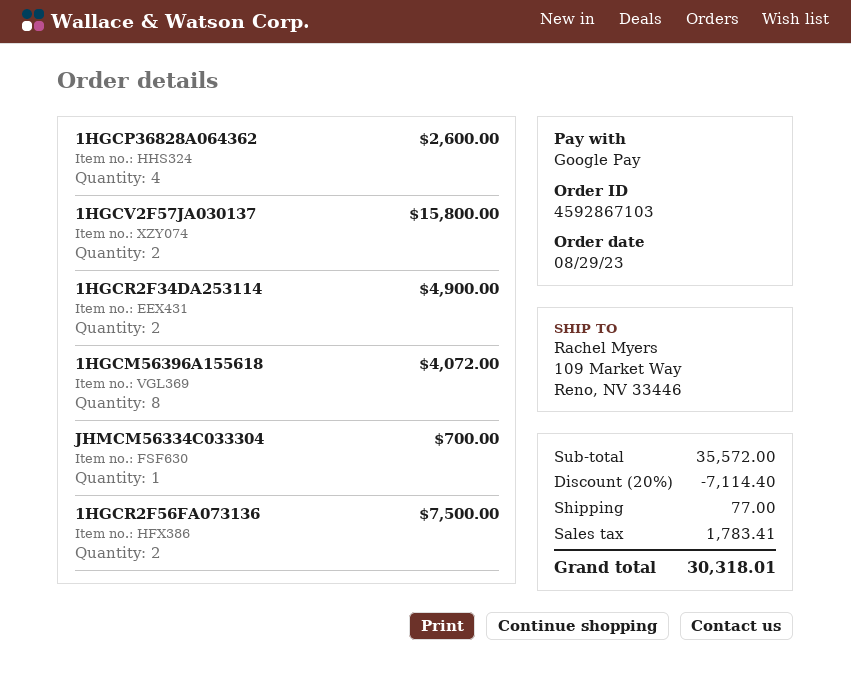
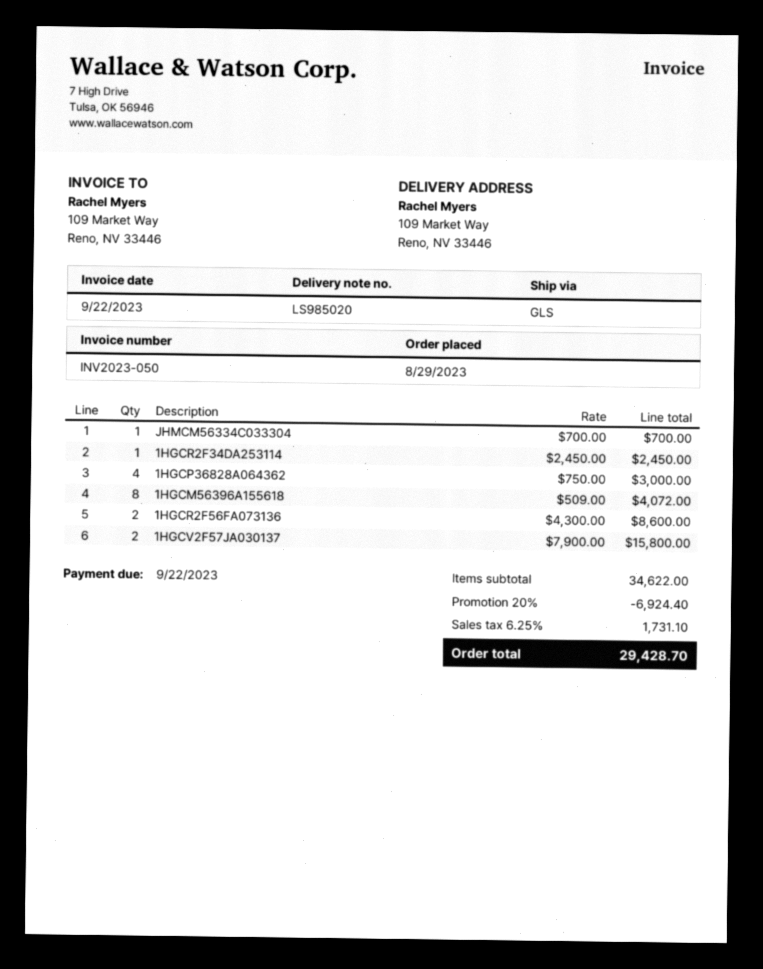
1HGCP36828A064362: 4 for 2600.00 -> 4 for 3000.00
1HGCR2F34DA253114: 2 for 4900.00 -> 1 for 2450.00
1HGCR2F56FA073136: 2 for 7500.00 -> 2 for 8600.00
subtotal: 35572.00 -> 34622.00
discount: 20% = 7114.40 -> 20% = 6924.40
shipping: 77.00 -> none
tax: 1783.41 -> 1731.10
total: 30318.01 -> 29428.70

